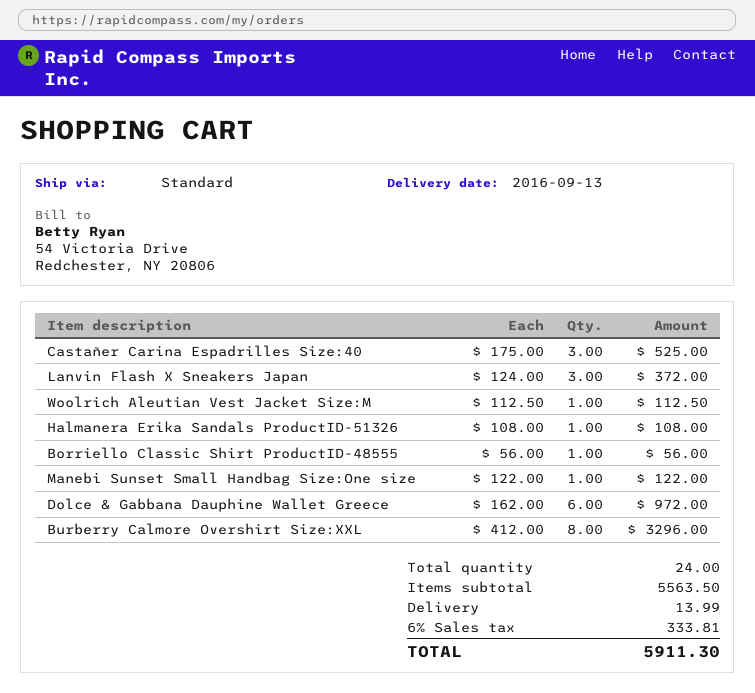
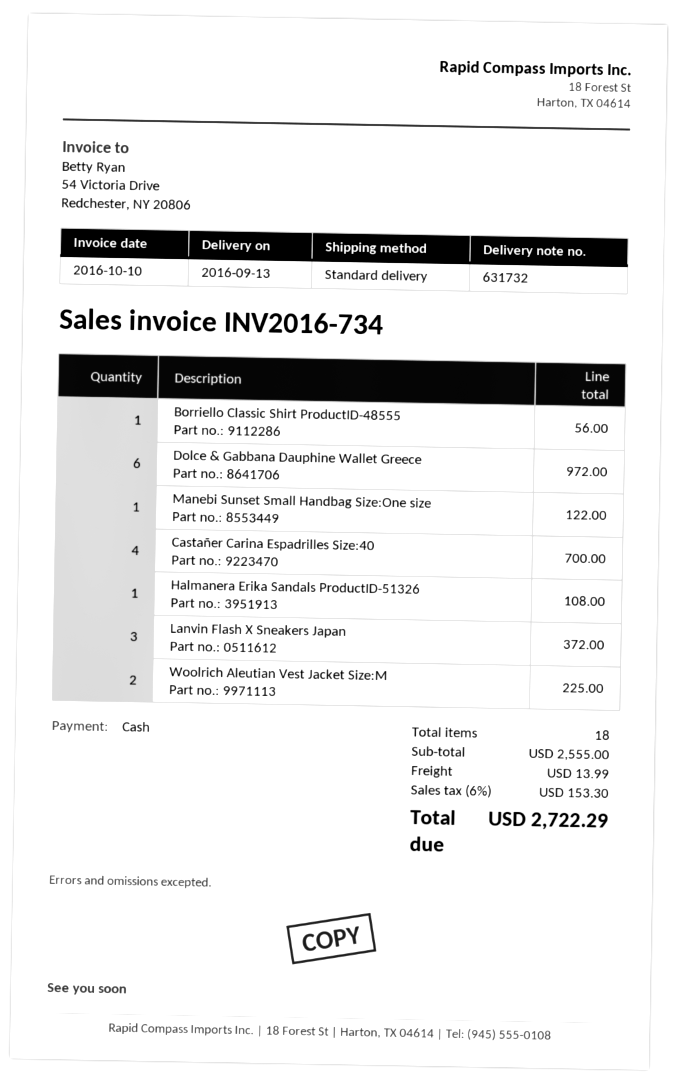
Castañer Carina Espadrilles Size:40: 3 for 525.00 -> 4 for 700.00
Woolrich Aleutian Vest Jacket Size:M: 1 for 112.50 -> 2 for 225.00
Burberry Calmore Overshirt Size:XXL: 8 for 3296.00 -> none
total quantity: 24 -> 18
subtotal: 5563.50 -> 2555.00
tax: 6% = 333.81 -> 6% = 153.30
total: 5911.30 -> 2722.29

